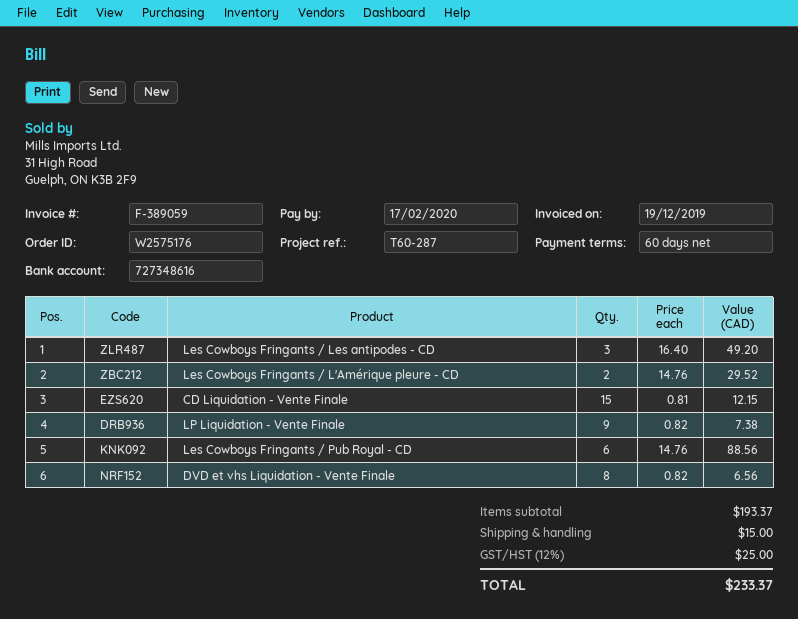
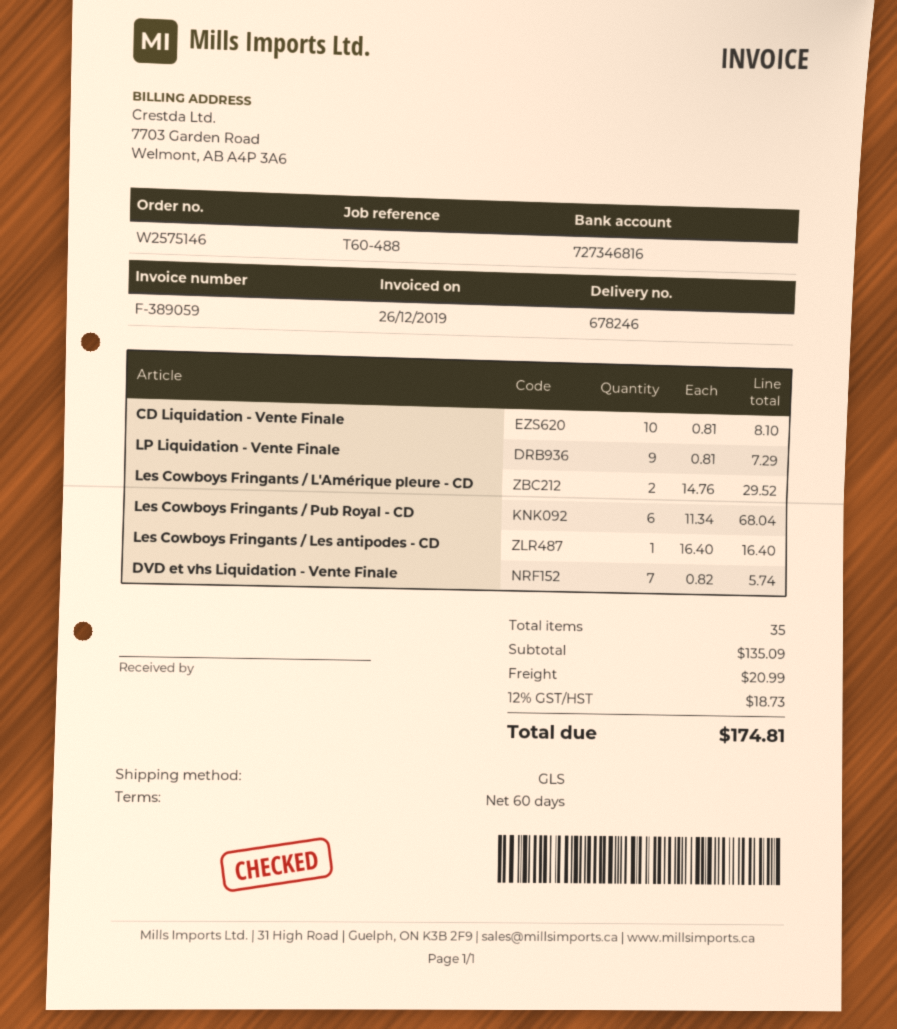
order number: W2575176 -> W2575146
invoice date: 2019-12-19 -> 2019-12-26
reference: T60-287 -> T60-488
bank account: 727348616 -> 727346816
Les Cowboys Fringants / Les antipodes - CD: 3 x 16.40 = 49.20 -> 1 x 16.40 = 16.40
CD Liquidation - Vente Finale: 15 x 0.81 = 12.15 -> 10 x 0.81 = 8.10
LP Liquidation - Vente Finale: 9 x 0.82 = 7.38 -> 9 x 0.81 = 7.29
Les Cowboys Fringants / Pub Royal - CD: 6 x 14.76 = 88.56 -> 6 x 11.34 = 68.04
DVD et vhs Liquidation - Vente Finale: 8 x 0.82 = 6.56 -> 7 x 0.82 = 5.74
subtotal: 193.37 -> 135.09
shipping: 15.00 -> 20.99
tax: 12% = 25.00 -> 12% = 18.73
total: 233.37 -> 174.81

